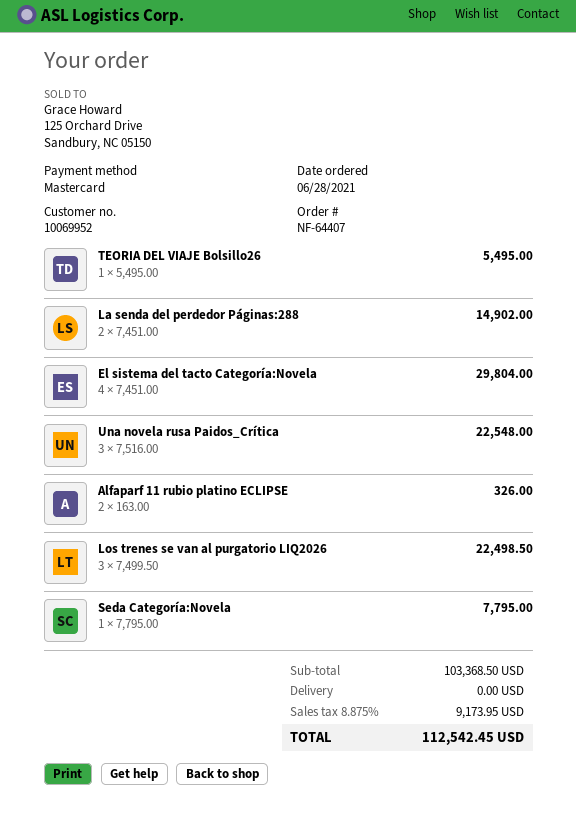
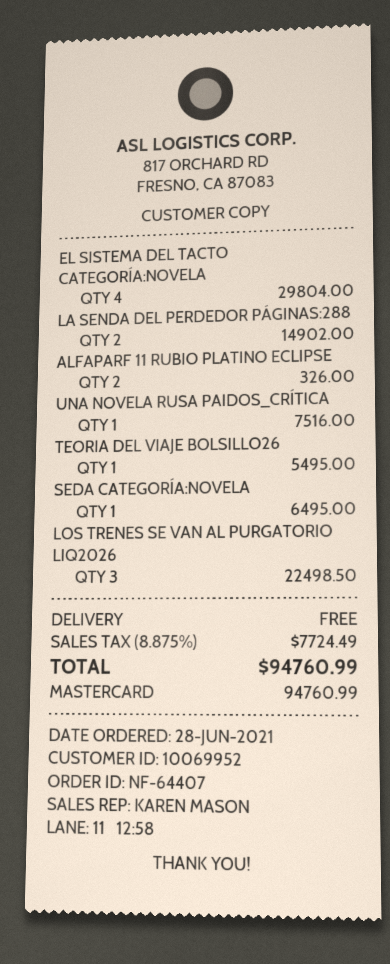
Una novela rusa Paidos_Crítica: 3 for 22548.00 -> 1 for 7516.00
Seda Categoría:Novela: 1 for 7795.00 -> 1 for 6495.00
tax: 8.875% = 9173.95 -> 8.875% = 7724.49
total: 112542.45 -> 94760.99

